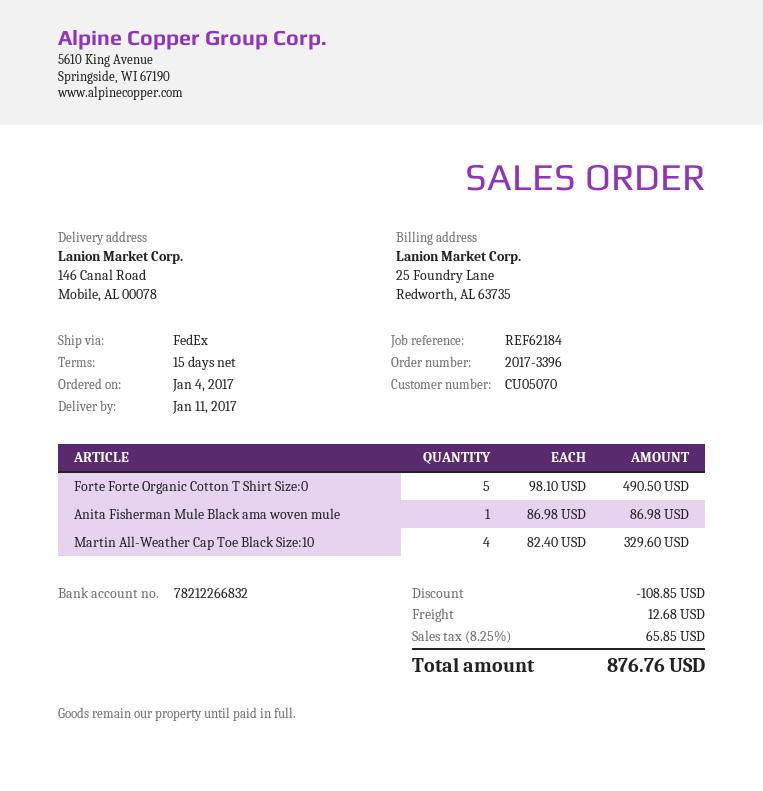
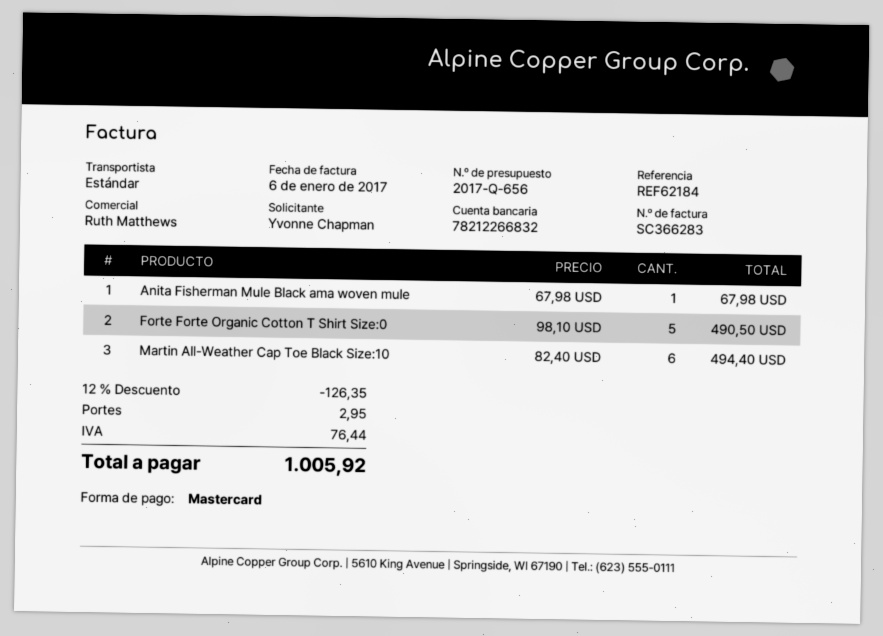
shipping method: FedEx -> standard
Anita Fisherman Mule Black ama woven mule: 1 x 86.98 = 86.98 -> 1 x 67.98 = 67.98
Martin All-Weather Cap Toe Black Size:10: 4 x 82.40 = 329.60 -> 6 x 82.40 = 494.40
discount: 108.85 -> 126.35
shipping: 12.68 -> 2.95
tax: 65.85 -> 76.44
total: 876.76 -> 1005.92

